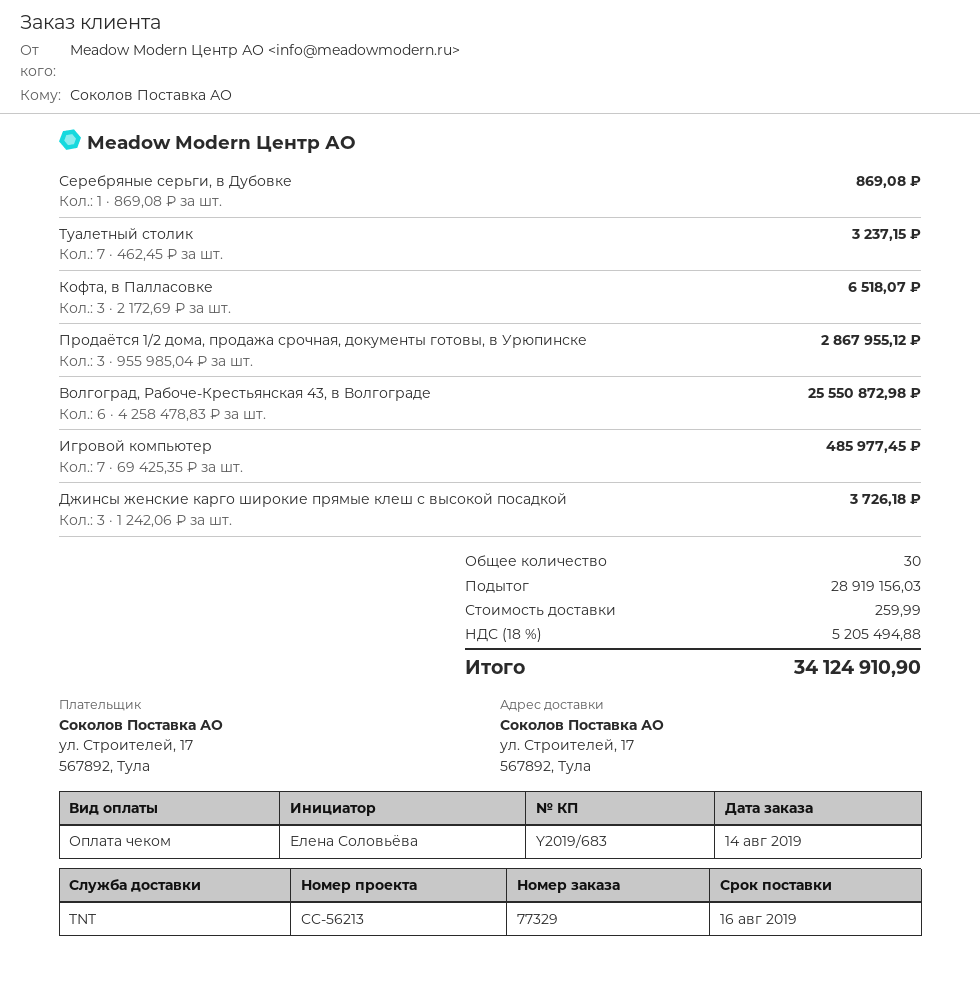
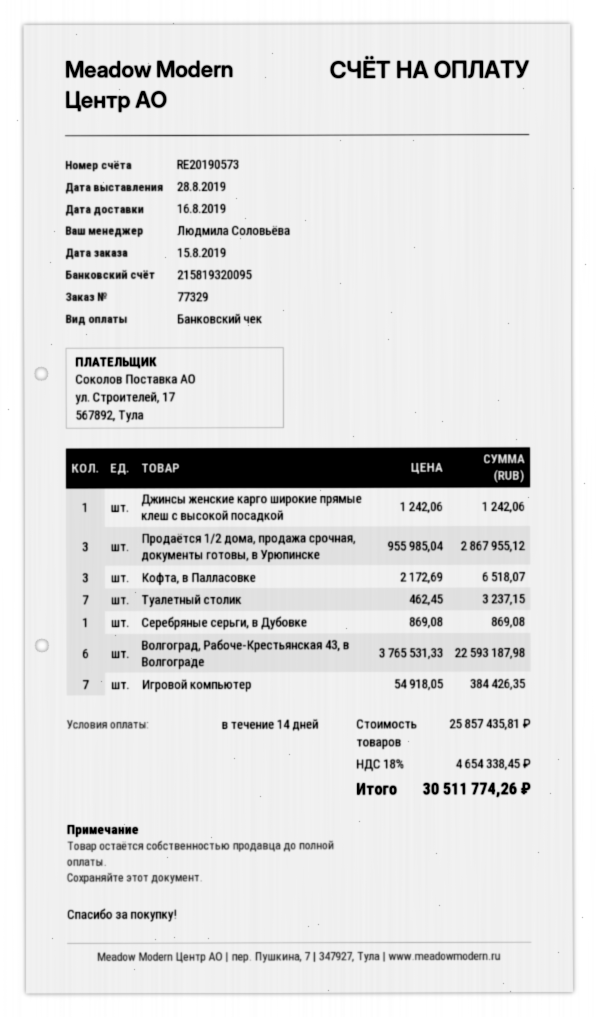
order date: 2019-08-14 -> 2019-08-15
Волгоград, Рабоче-Крестьянская 43, в Волгограде: 6 x 4258478.83 = 25550872.98 -> 6 x 3765531.33 = 22593187.98
Игровой компьютер: 7 x 69425.35 = 485977.45 -> 7 x 54918.05 = 384426.35
Джинсы женские карго широкие прямые клеш с высокой посадкой: 3 x 1242.06 = 3726.18 -> 1 x 1242.06 = 1242.06
subtotal: 28919156.03 -> 25857435.81
shipping: 259.99 -> none
tax: 18% = 5205494.88 -> 18% = 4654338.45
total: 34124910.90 -> 30511774.26

